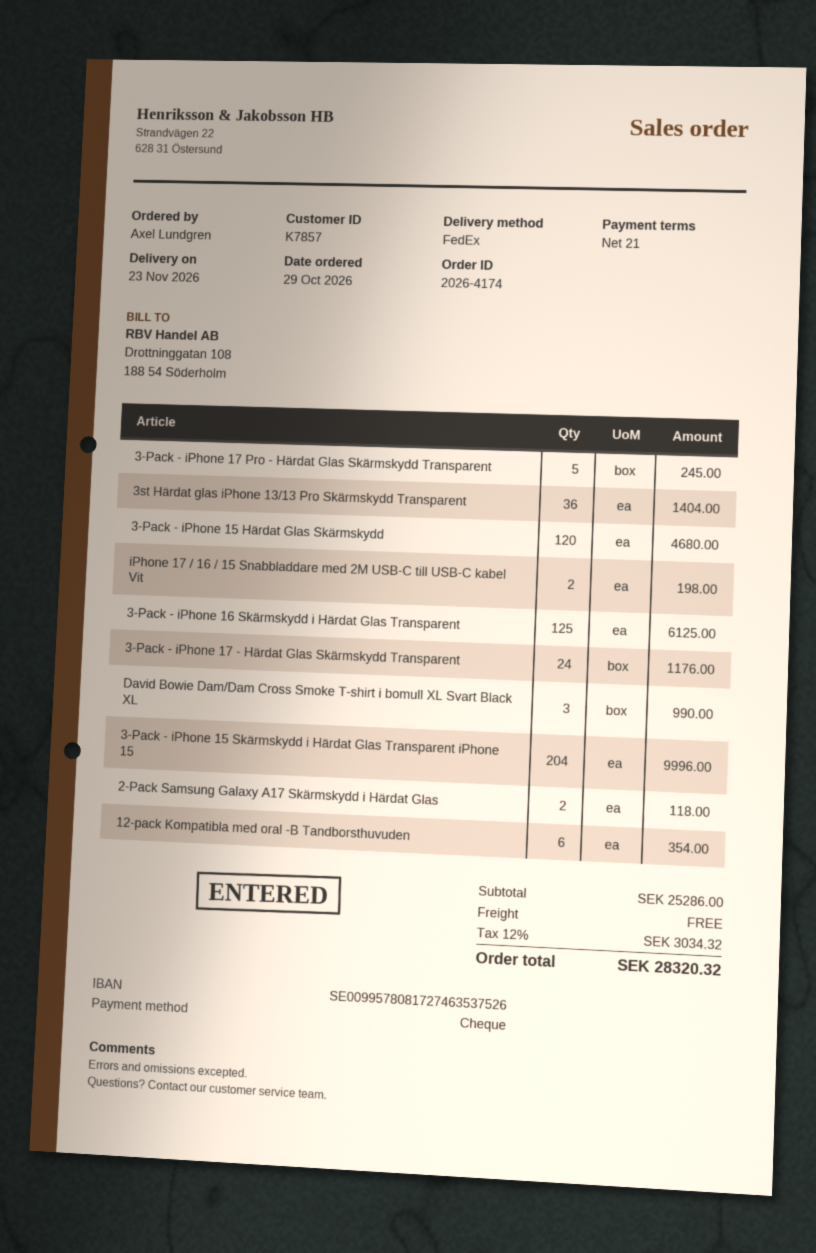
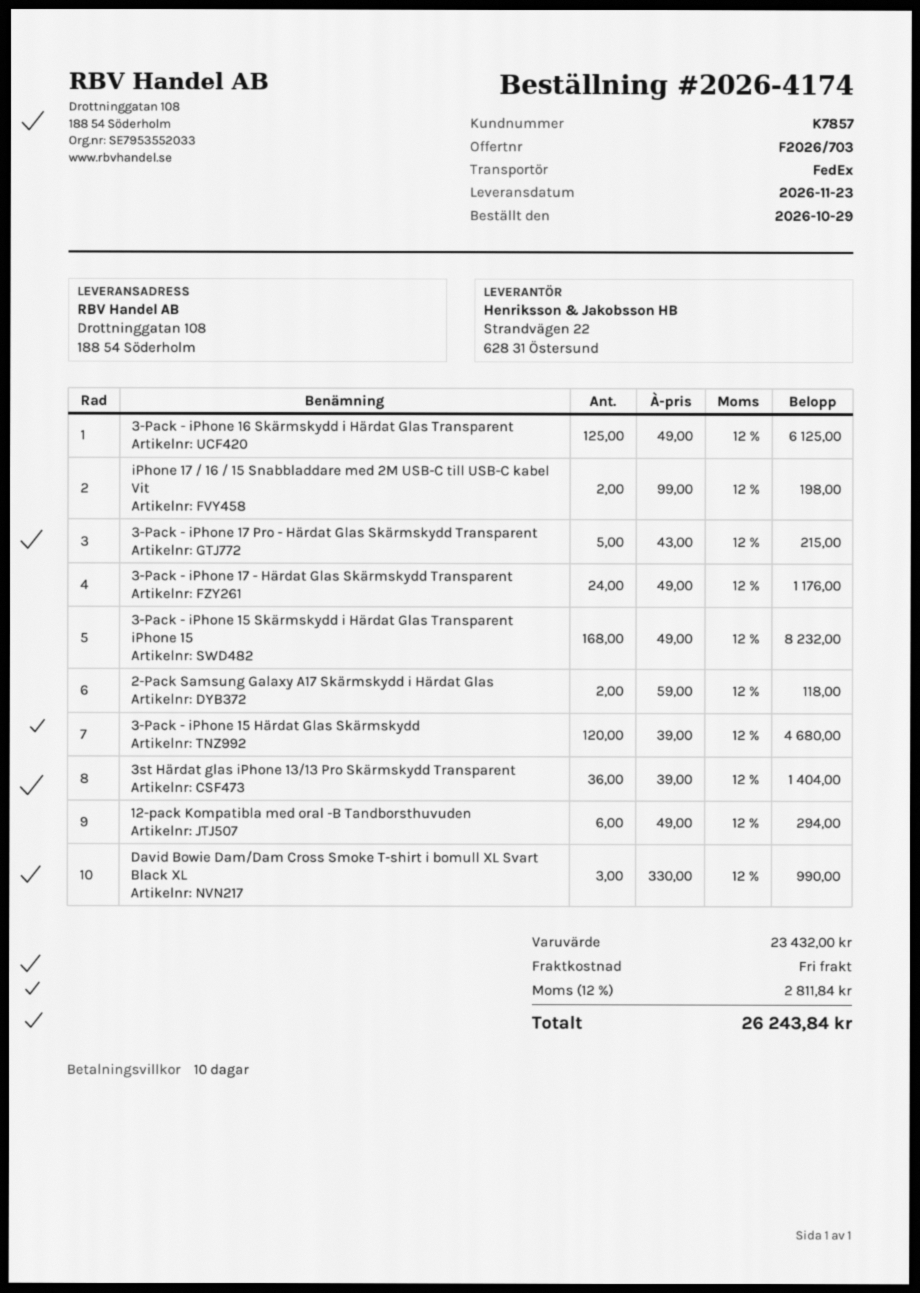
payment terms: 21 days -> 10 days
3-Pack - iPhone 17 Pro - Härdat Glas Skärmskydd Transparent: 5 for 245.00 -> 5 for 215.00
3-Pack - iPhone 15 Skärmskydd i Härdat Glas Transparent iPhone 15: 204 for 9996.00 -> 168 for 8232.00
12-pack Kompatibla med oral -B Tandborsthuvuden: 6 for 354.00 -> 6 for 294.00
subtotal: 25286.00 -> 23432.00
tax: 12% = 3034.32 -> 12% = 2811.84
total: 28320.32 -> 26243.84

